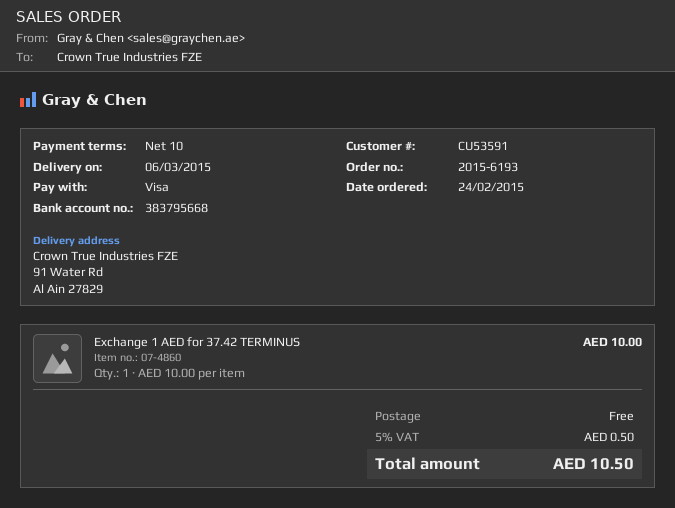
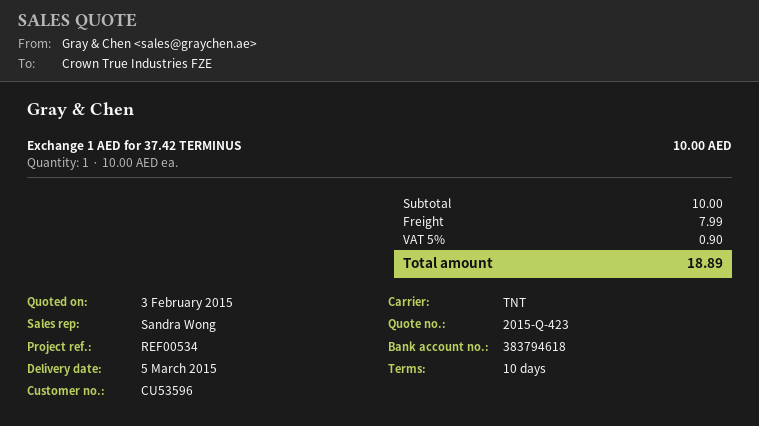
delivery date: 2015-03-06 -> 2015-03-05
customer number: CU53591 -> CU53596
bank account: 383795668 -> 383794618
shipping: 0.00 -> 7.99
tax: 5% = 0.50 -> 5% = 0.90
total: 10.50 -> 18.89

